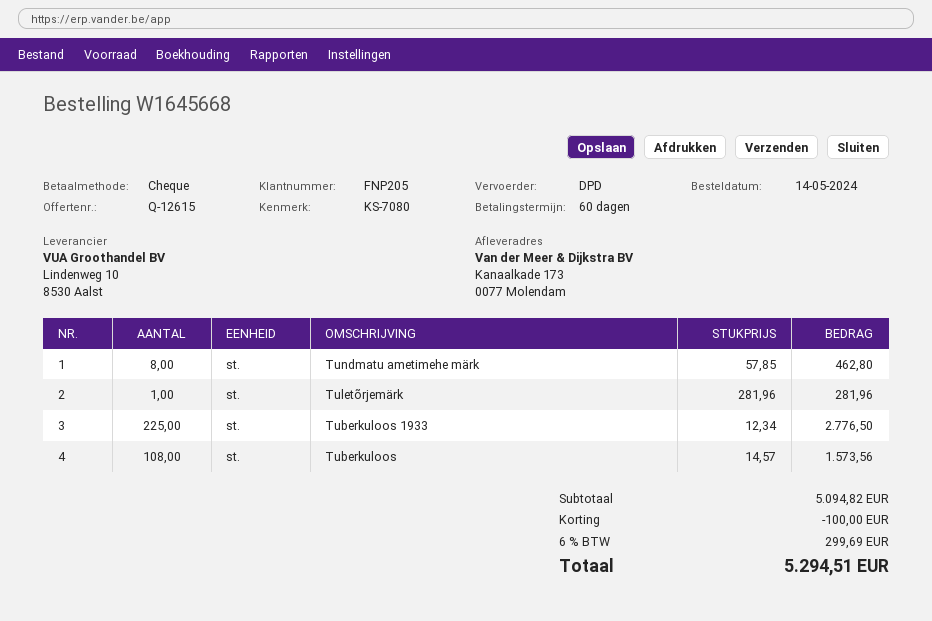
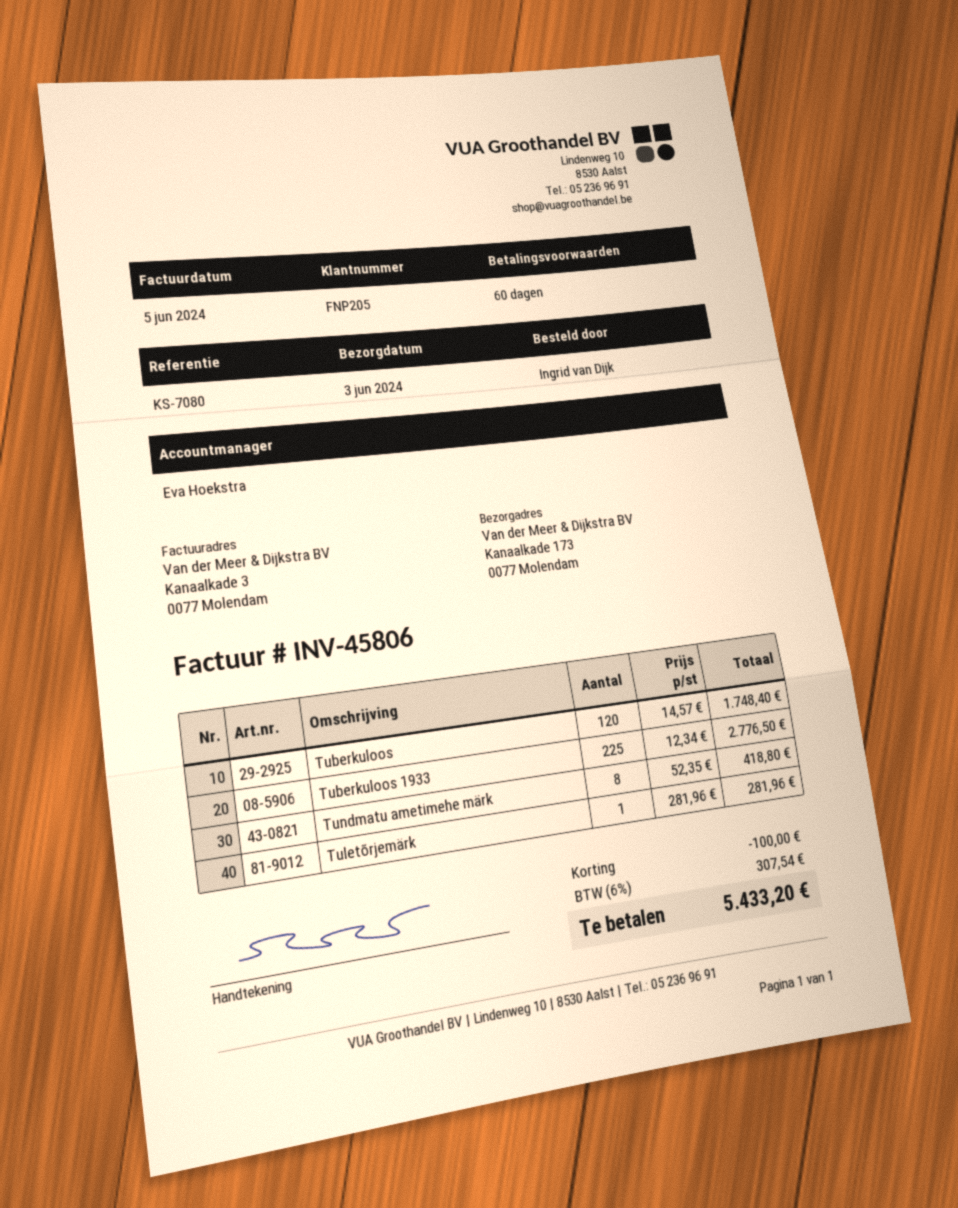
Tundmatu ametimehe märk: 8 x 57.85 = 462.80 -> 8 x 52.35 = 418.80
Tuberkuloos: 108 x 14.57 = 1573.56 -> 120 x 14.57 = 1748.40
tax: 6% = 299.69 -> 6% = 307.54
total: 5294.51 -> 5433.20

